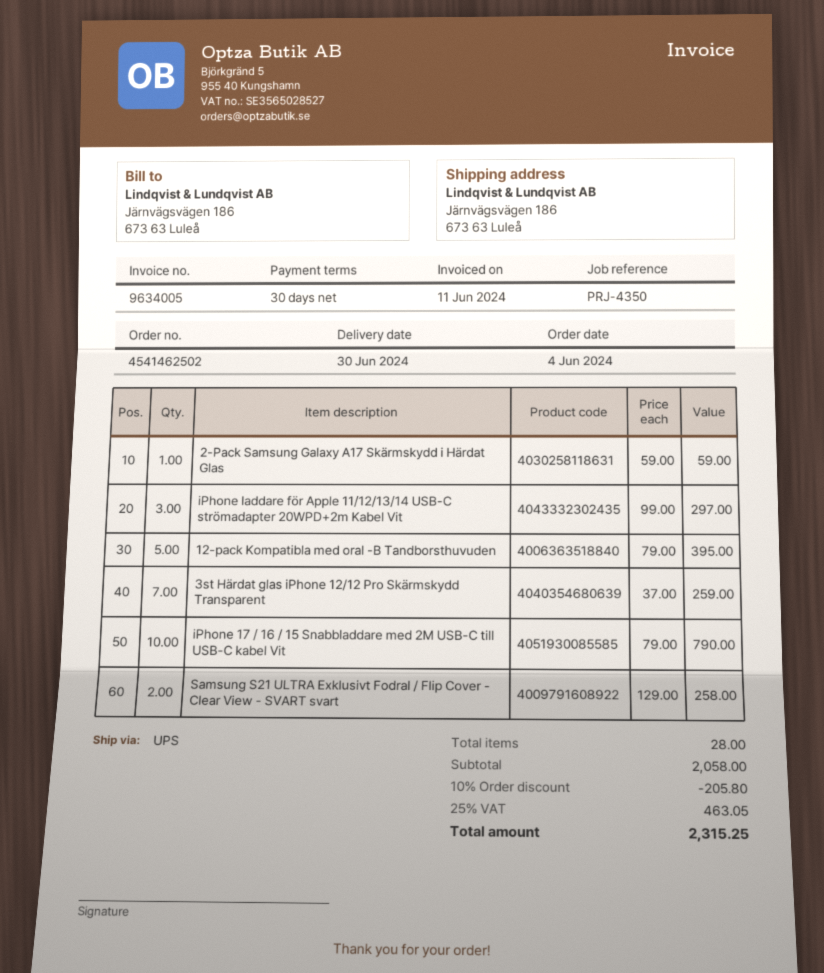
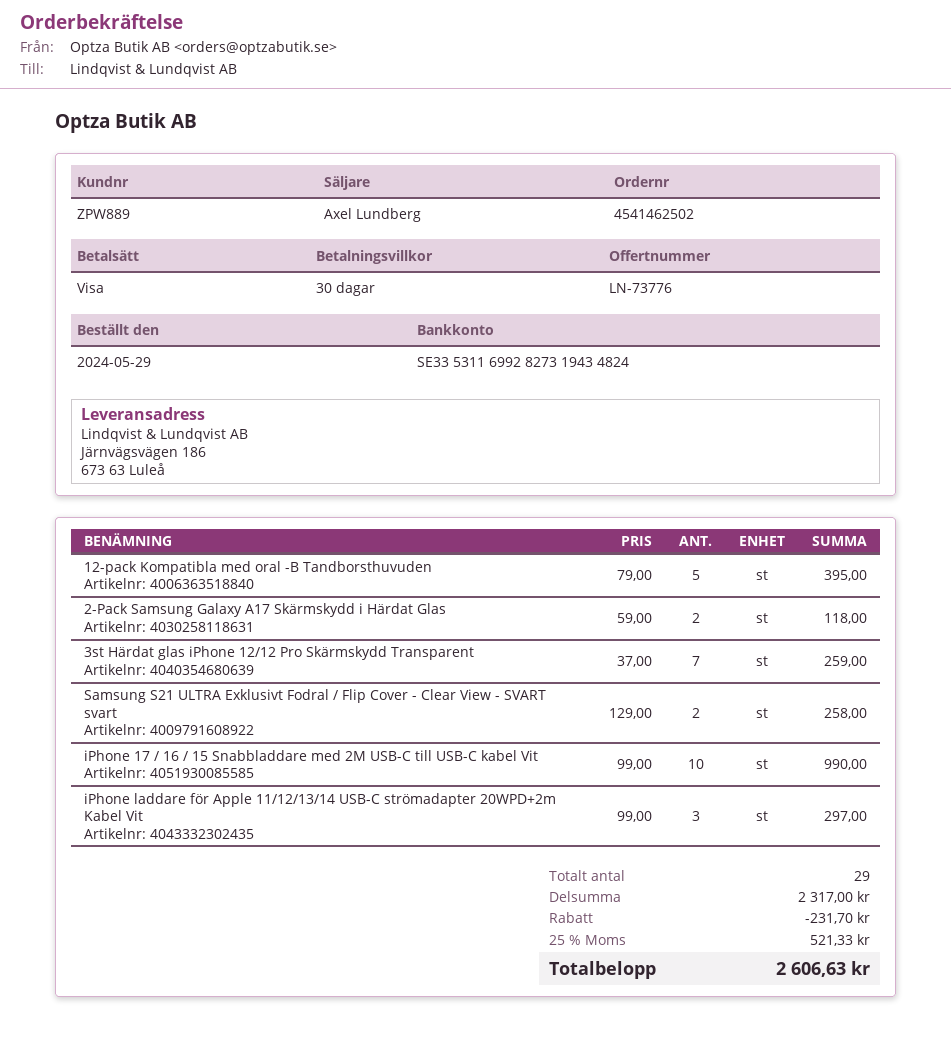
order date: 2024-06-04 -> 2024-05-29
2-Pack Samsung Galaxy A17 Skärmskydd i Härdat Glas: 1 x 59.00 = 59.00 -> 2 x 59.00 = 118.00
iPhone 17 / 16 / 15 Snabbladdare med 2M USB-C till USB-C kabel Vit: 10 x 79.00 = 790.00 -> 10 x 99.00 = 990.00
total quantity: 28 -> 29
subtotal: 2058.00 -> 2317.00
discount: 205.80 -> 231.70
tax: 25% = 463.05 -> 25% = 521.33
total: 2315.25 -> 2606.63

